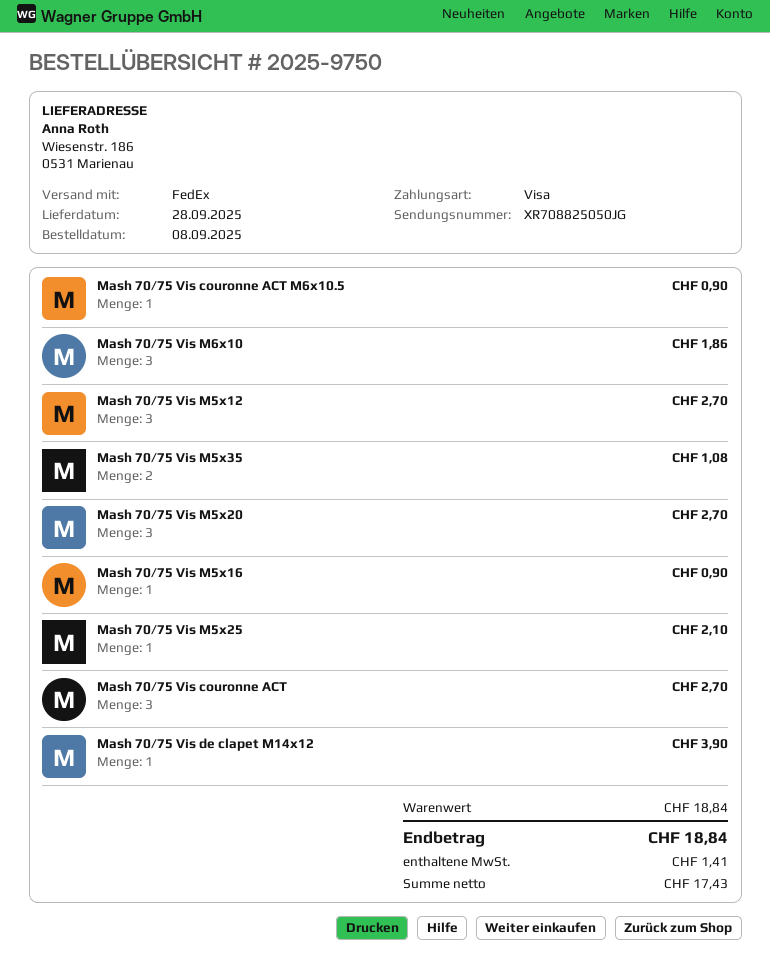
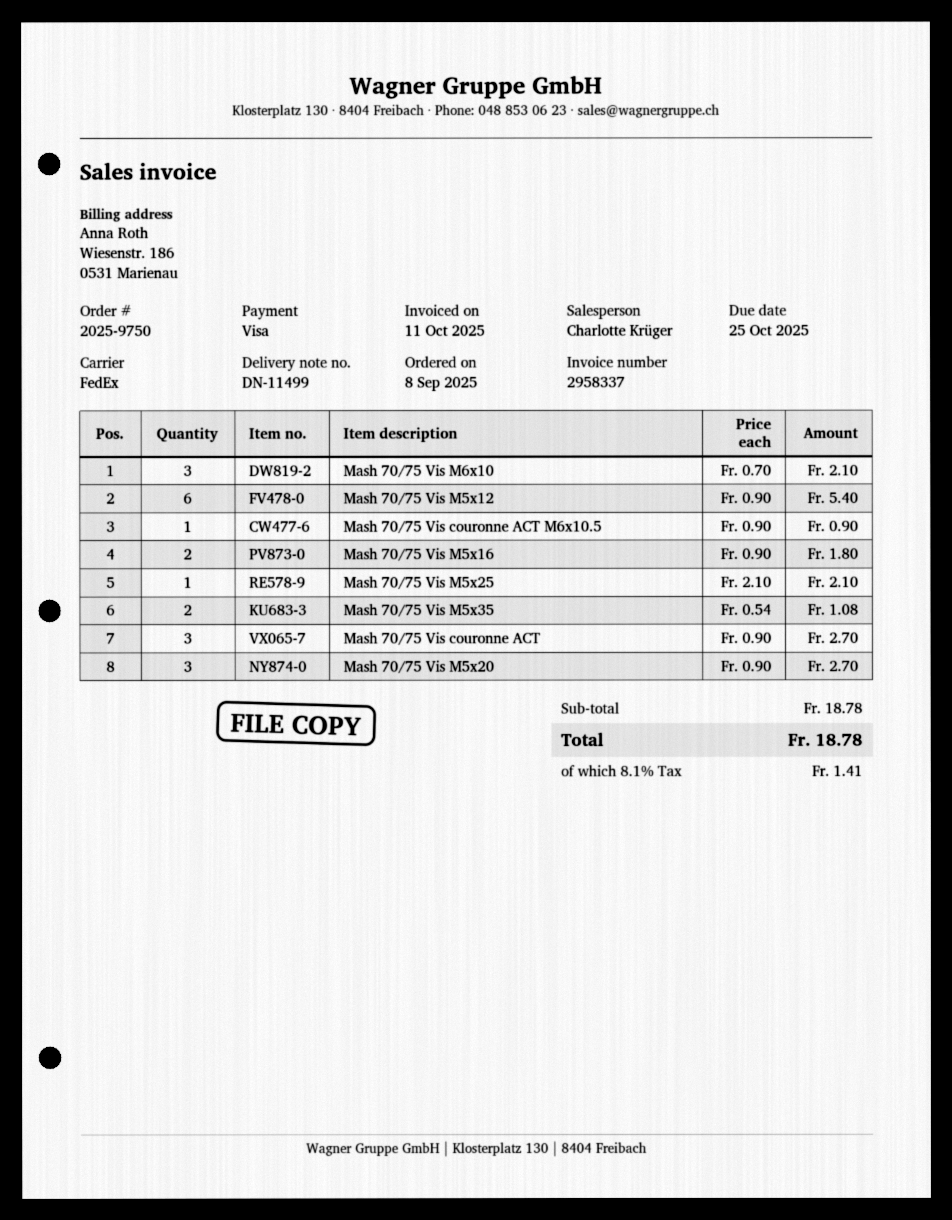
Mash 70/75 Vis M6x10: 3 for 1.86 -> 3 for 2.10
Mash 70/75 Vis M5x12: 3 for 2.70 -> 6 for 5.40
Mash 70/75 Vis M5x16: 1 for 0.90 -> 2 for 1.80
Mash 70/75 Vis de clapet M14x12: 1 for 3.90 -> none
subtotal: 18.84 -> 18.78
total: 18.84 -> 18.78

